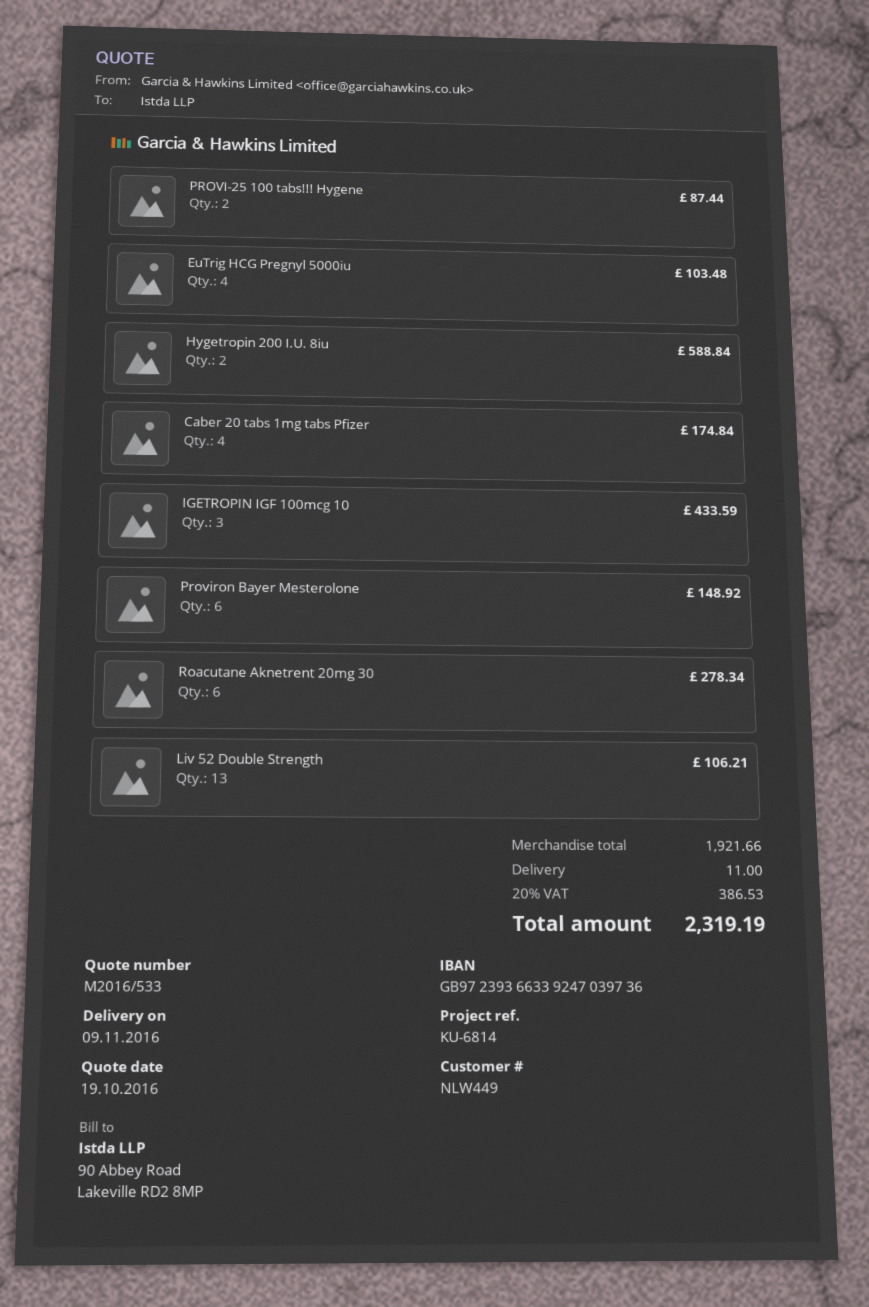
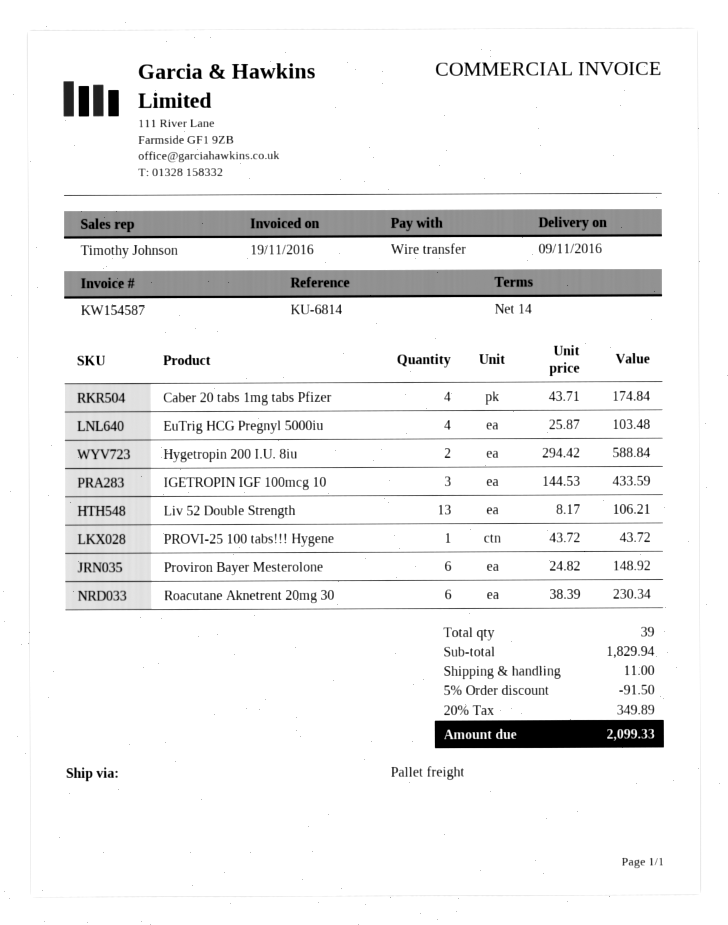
PROVI-25 100 tabs!!! Hygene: 2 for 87.44 -> 1 for 43.72
Roacutane Aknetrent 20mg 30: 6 for 278.34 -> 6 for 230.34
subtotal: 1921.66 -> 1829.94
discount: none -> 5% = 91.50
tax: 20% = 386.53 -> 20% = 349.89
total: 2319.19 -> 2099.33

